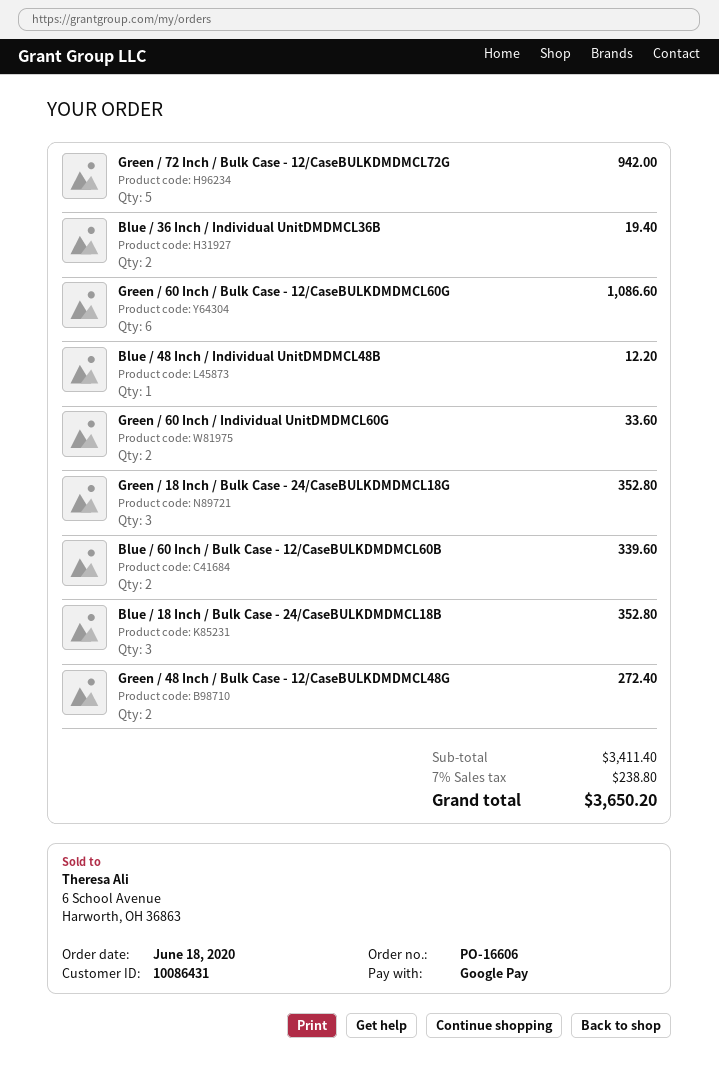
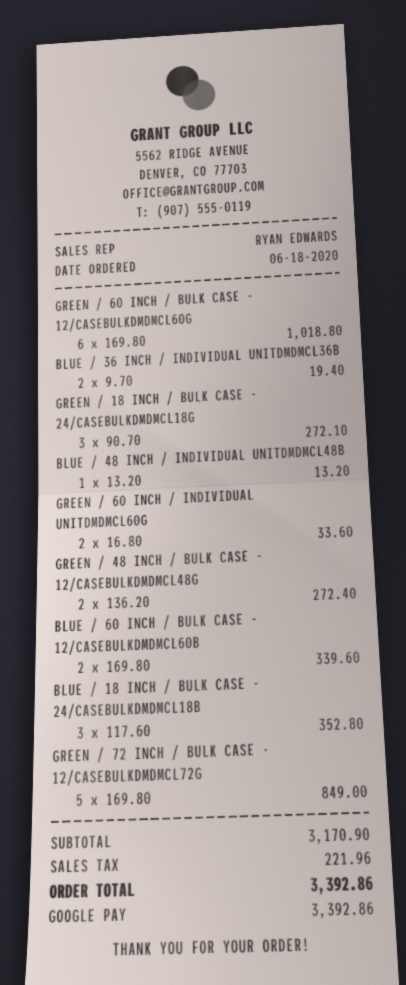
Green / 72 Inch / Bulk Case - 12/CaseBULKDMDMCL72G: 5 for 942.00 -> 5 for 849.00
Green / 60 Inch / Bulk Case - 12/CaseBULKDMDMCL60G: 6 for 1086.60 -> 6 for 1018.80
Blue / 48 Inch / Individual UnitDMDMCL48B: 1 for 12.20 -> 1 for 13.20
Green / 18 Inch / Bulk Case - 24/CaseBULKDMDMCL18G: 3 for 352.80 -> 3 for 272.10
subtotal: 3411.40 -> 3170.90
tax: 238.80 -> 221.96
total: 3650.20 -> 3392.86

